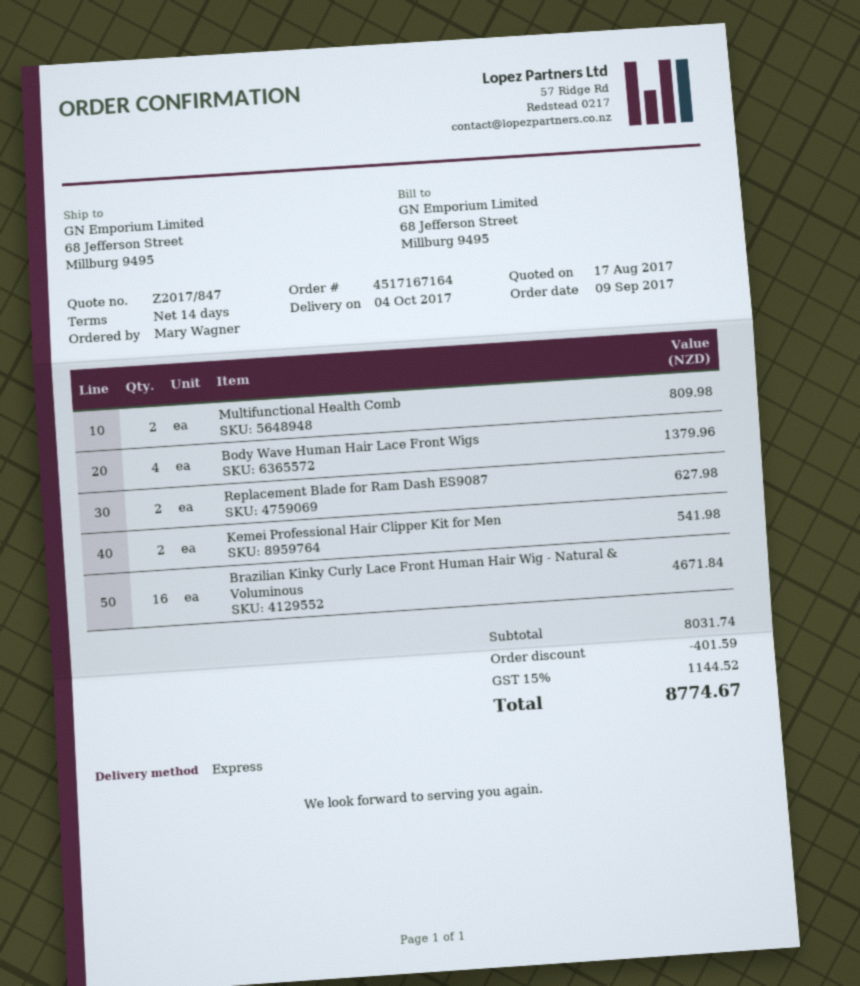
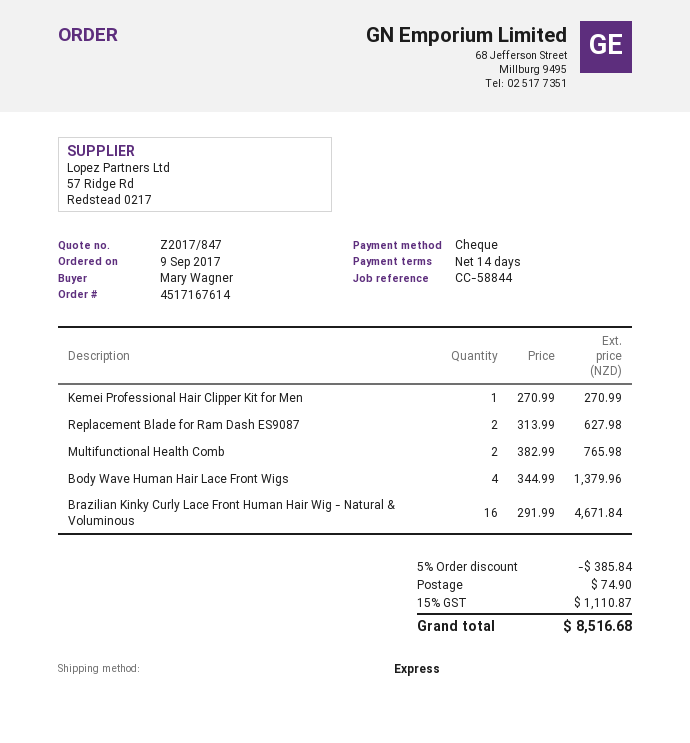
order number: 4517167164 -> 4517167614
Multifunctional Health Comb: 2 for 809.98 -> 2 for 765.98
Kemei Professional Hair Clipper Kit for Men: 2 for 541.98 -> 1 for 270.99
discount: 401.59 -> 385.84
shipping: none -> 74.90
tax: 15% = 1144.52 -> 15% = 1110.87
total: 8774.67 -> 8516.68

